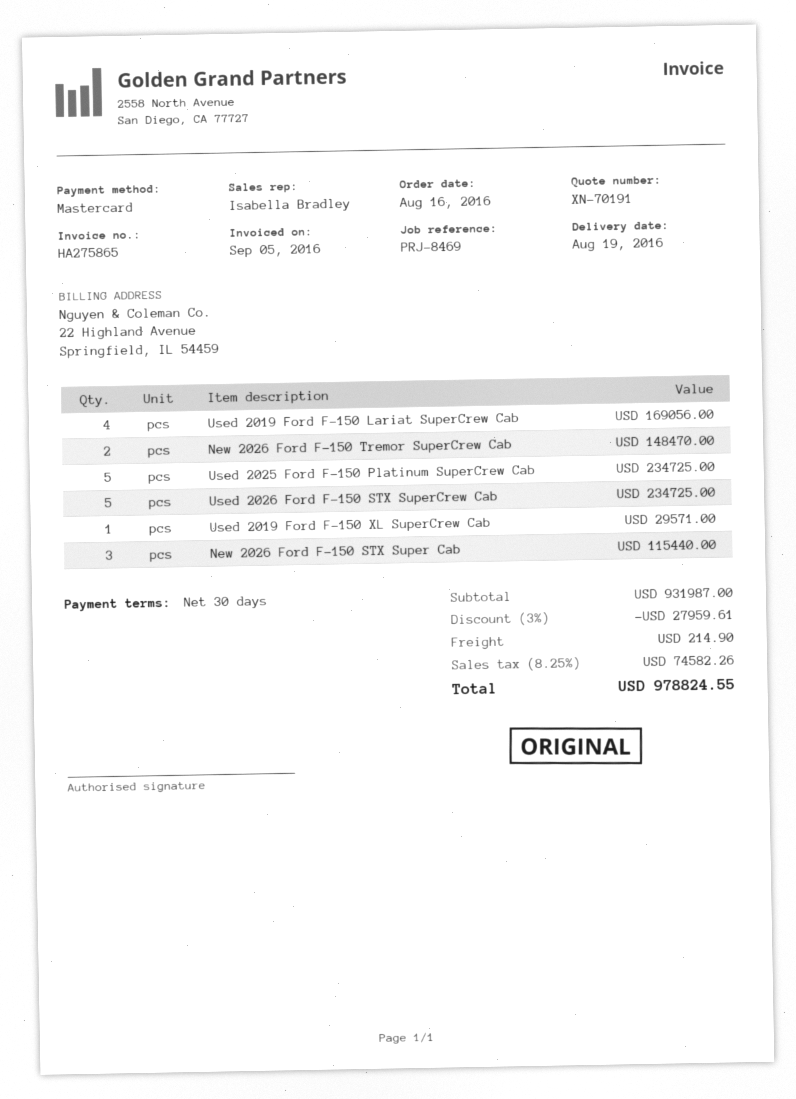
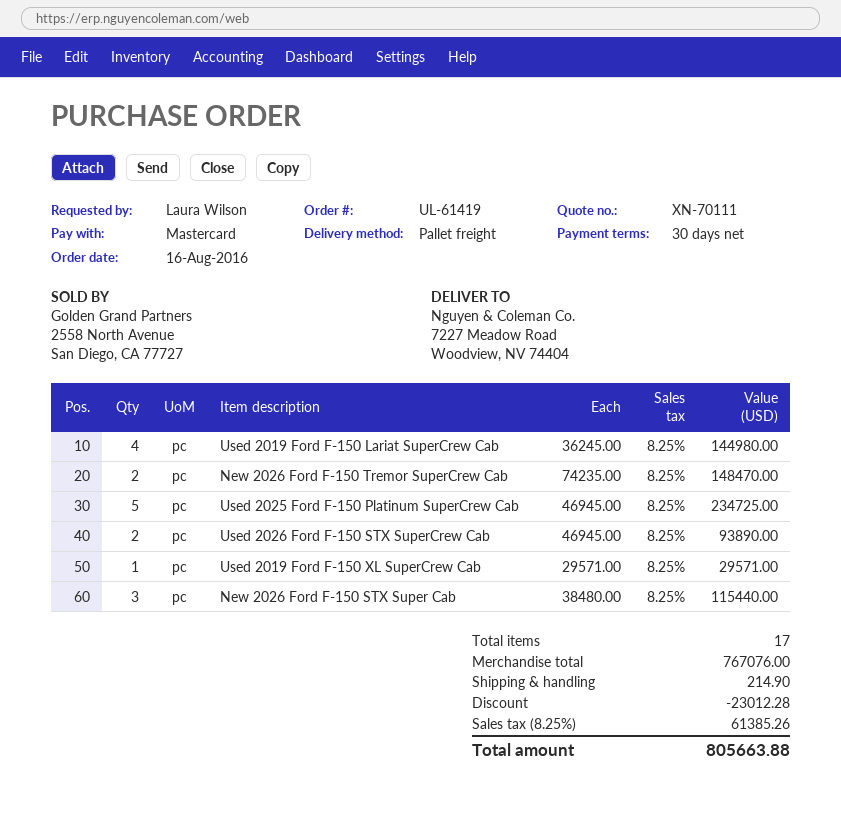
quote number: XN-70191 -> XN-70111
Used 2019 Ford F-150 Lariat SuperCrew Cab: 4 for 169056.00 -> 4 for 144980.00
Used 2026 Ford F-150 STX SuperCrew Cab: 5 for 234725.00 -> 2 for 93890.00
subtotal: 931987.00 -> 767076.00
discount: 27959.61 -> 23012.28
tax: 8.25% = 74582.26 -> 8.25% = 61385.26
total: 978824.55 -> 805663.88

